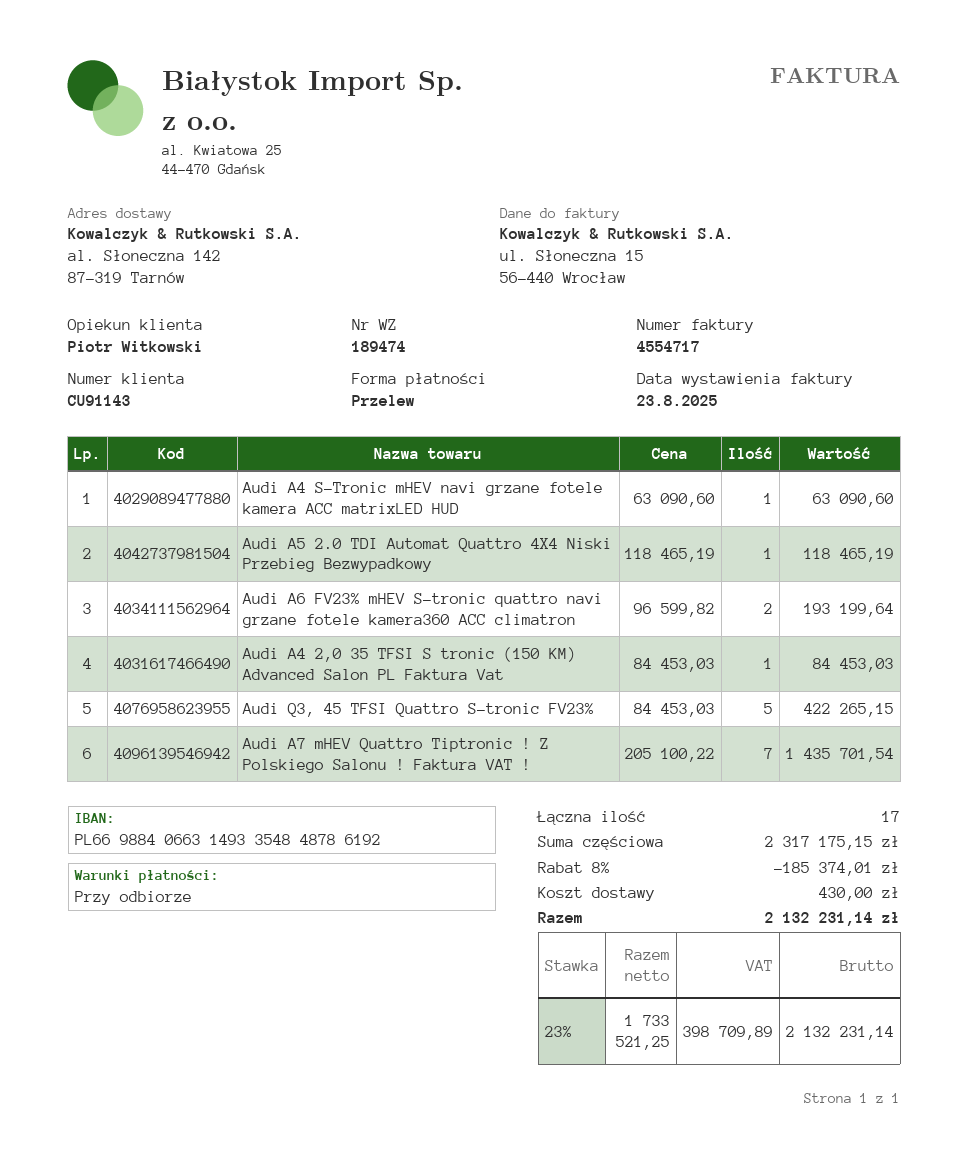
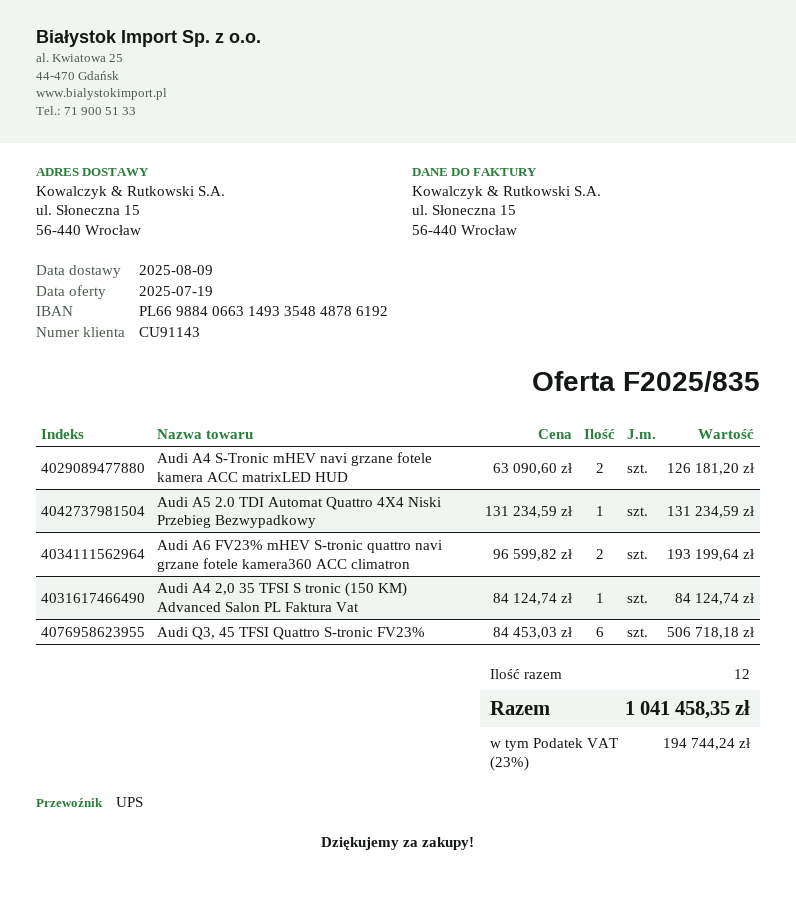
ship to: al. Słoneczna 142, 87-319 Tarnów -> ul. Słoneczna 15, 56-440 Wrocław
Audi A4 S-Tronic mHEV navi grzane fotele kamera ACC matrixLED HUD: 1 x 63090.60 = 63090.60 -> 2 x 63090.60 = 126181.20
Audi A5 2.0 TDI Automat Quattro 4X4 Niski Przebieg Bezwypadkowy: 1 x 118465.19 = 118465.19 -> 1 x 131234.59 = 131234.59
Audi A4 2,0 35 TFSI S tronic (150 KM) Advanced Salon PL Faktura Vat: 1 x 84453.03 = 84453.03 -> 1 x 84124.74 = 84124.74
Audi Q3, 45 TFSI Quattro S-tronic FV23%: 5 x 84453.03 = 422265.15 -> 6 x 84453.03 = 506718.18
Audi A7 mHEV Quattro Tiptronic ! Z Polskiego Salonu ! Faktura VAT !: 7 x 205100.22 = 1435701.54 -> none
total quantity: 17 -> 12
discount: 8% = 185374.01 -> none
shipping: 430.00 -> none
tax: 23% = 398709.89 -> 23% = 194744.24
total: 2132231.14 -> 1041458.35

